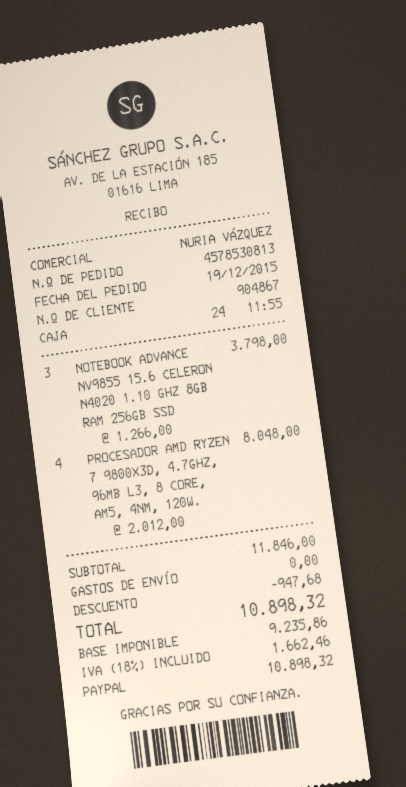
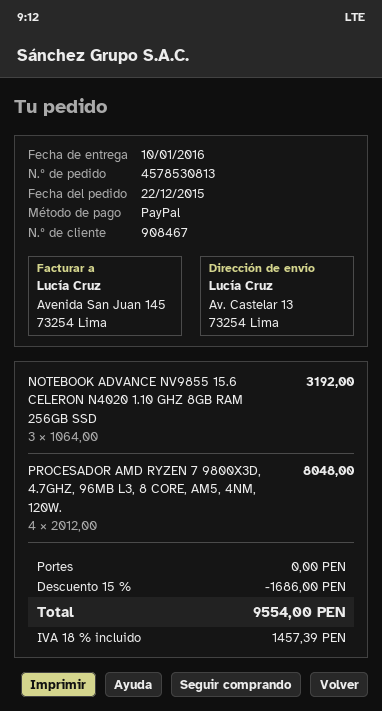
order date: 2015-12-19 -> 2015-12-22
customer number: 904867 -> 908467
NOTEBOOK ADVANCE NV9855 15.6 CELERON N4020 1.10 GHZ 8GB RAM 256GB SSD: 3 x 1266.00 = 3798.00 -> 3 x 1064.00 = 3192.00
discount: 947.68 -> 1686.00
tax: 18% = 1662.46 -> 18% = 1457.39
total: 10898.32 -> 9554.00

